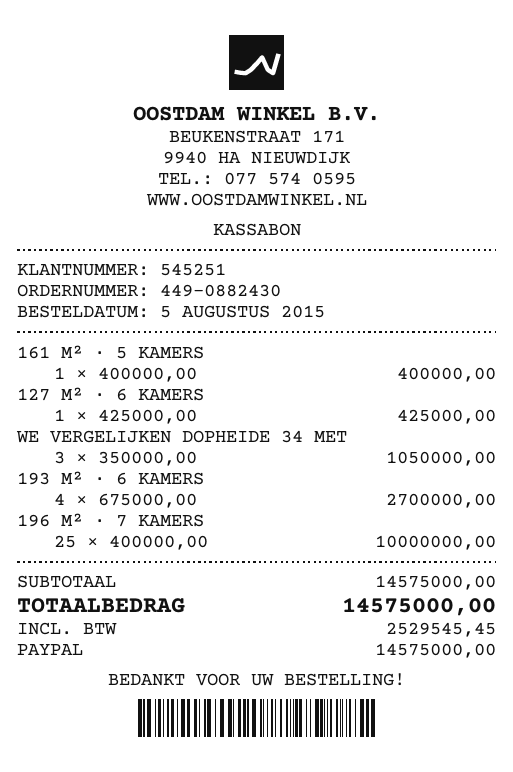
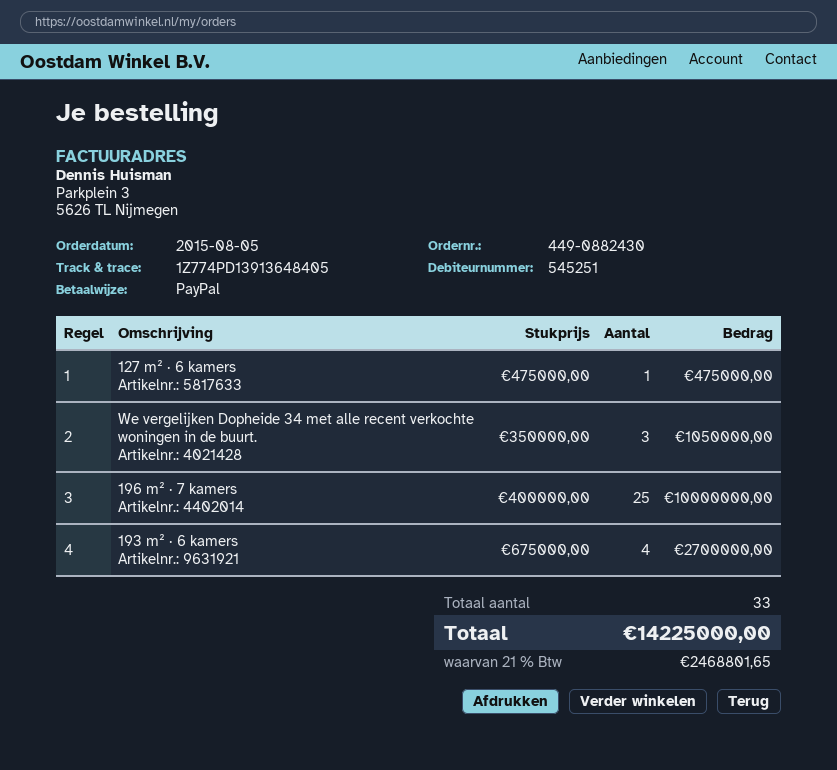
161 M² · 5 KAMERS: 1 x 400000.00 = 400000.00 -> none
127 M² · 6 KAMERS: 1 x 425000.00 = 425000.00 -> 1 x 475000.00 = 475000.00
tax: 2529545.45 -> 2468801.65
total: 14575000.00 -> 14225000.00

